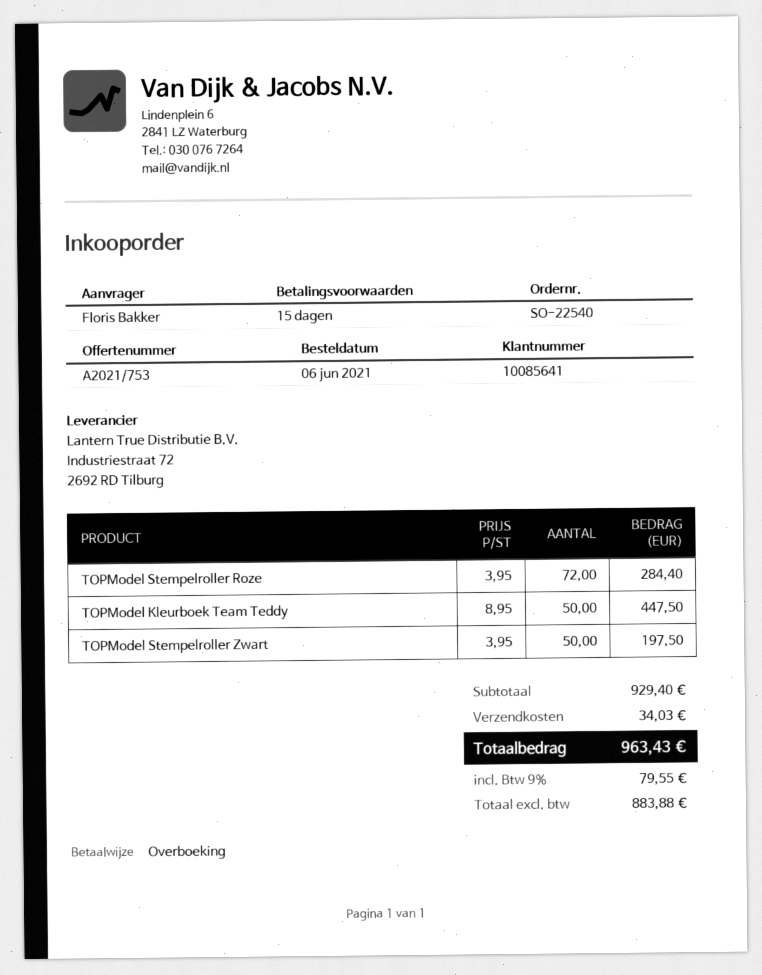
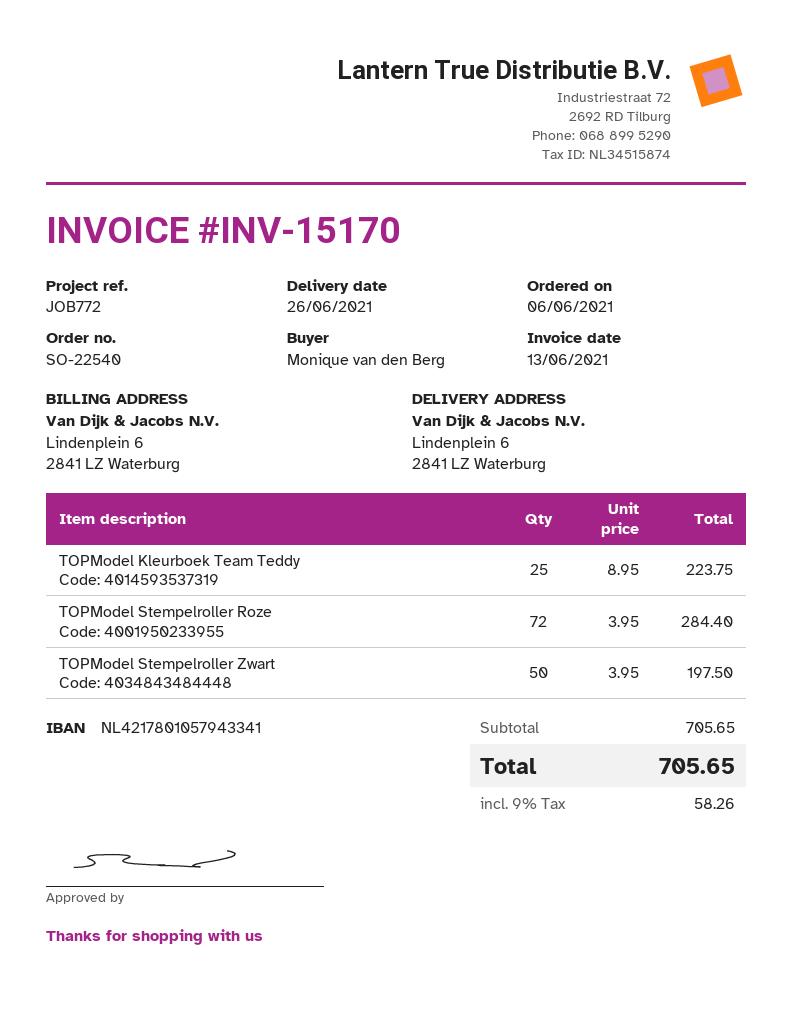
ordered by: Floris Bakker -> Monique van den Berg
TOPModel Kleurboek Team Teddy: 50 x 8.95 = 447.50 -> 25 x 8.95 = 223.75
subtotal: 929.40 -> 705.65
shipping: 34.03 -> none
tax: 9% = 79.55 -> 9% = 58.26
total: 963.43 -> 705.65

